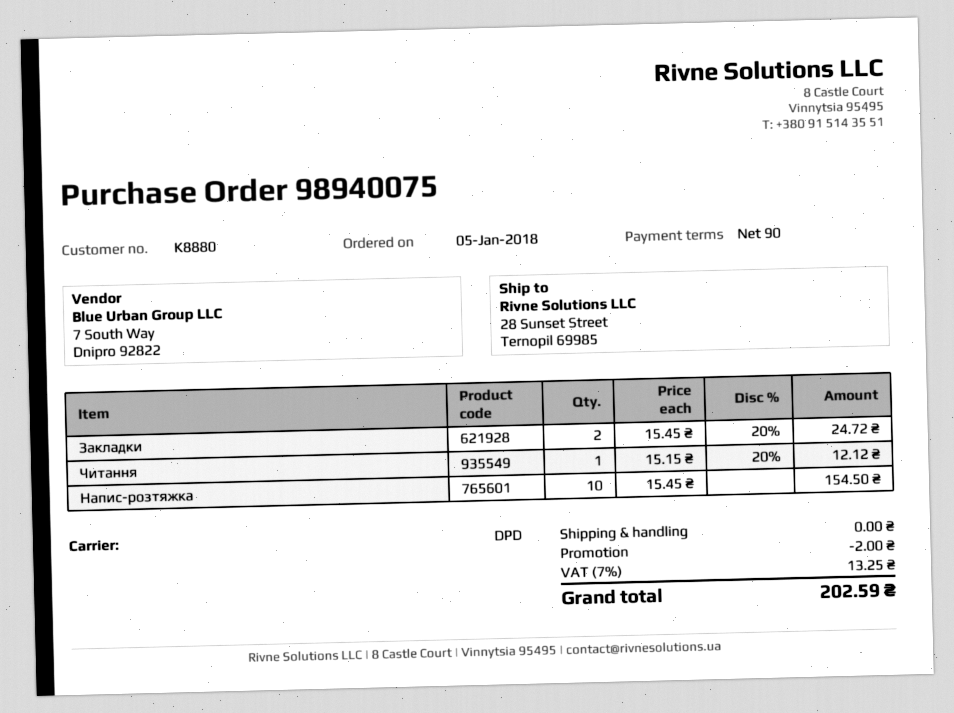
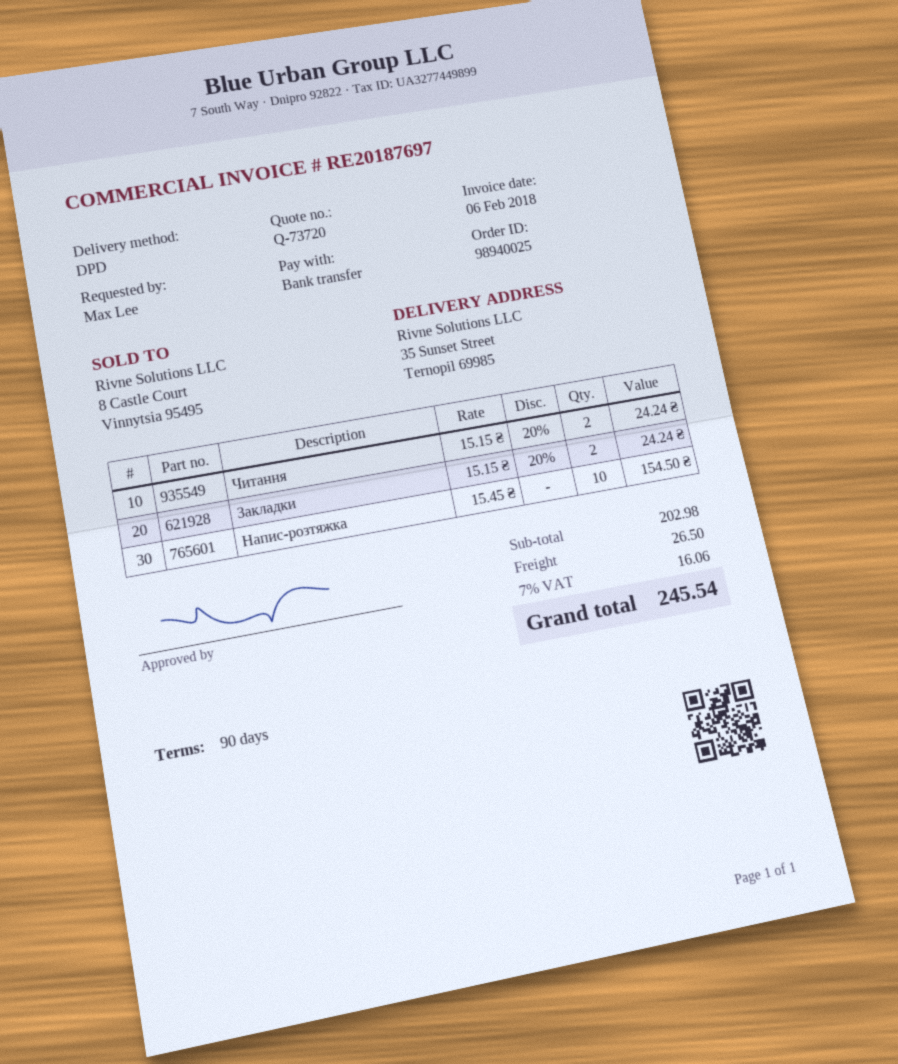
order number: 98940075 -> 98940025
ship to: 28 Sunset Street, Ternopil 69985 -> 35 Sunset Street, Ternopil 69985
Закладки: 2 x 15.45 - 20% = 24.72 -> 2 x 15.15 - 20% = 24.24
Читання: 1 x 15.15 - 20% = 12.12 -> 2 x 15.15 - 20% = 24.24
discount: 2.00 -> none
shipping: 0.00 -> 26.50
tax: 7% = 13.25 -> 7% = 16.06
total: 202.59 -> 245.54

